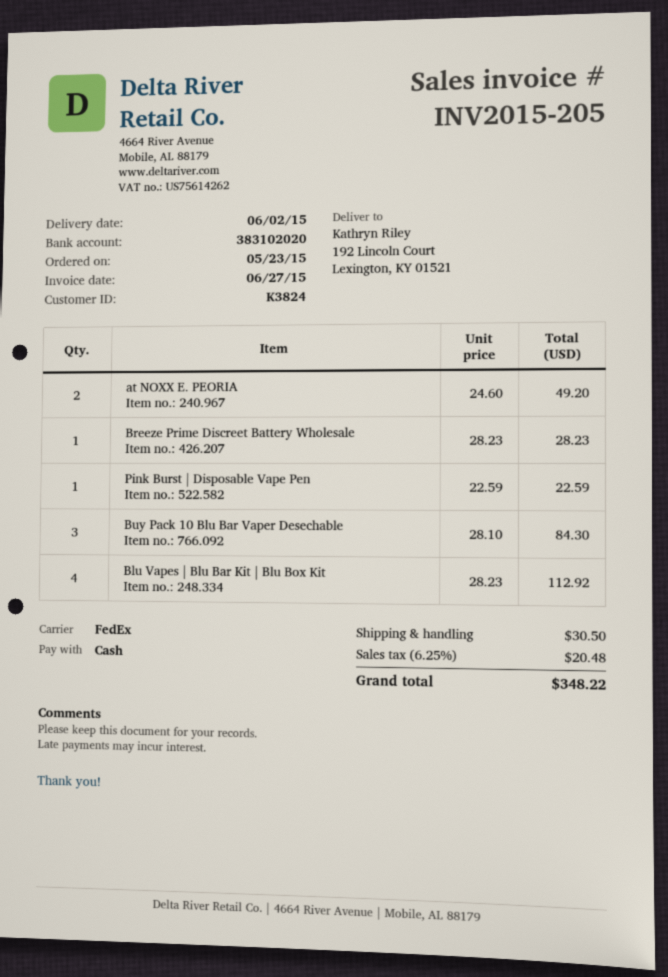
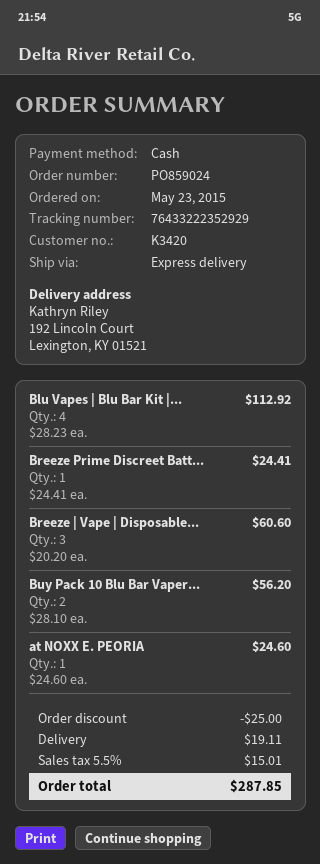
customer number: K3824 -> K3420
shipping method: FedEx -> express
at NOXX E. PEORIA: 2 x 24.60 = 49.20 -> 1 x 24.60 = 24.60
Breeze Prime Discreet Battery Wholesale: 1 x 28.23 = 28.23 -> 1 x 24.41 = 24.41
Pink Burst | Disposable Vape Pen: 1 x 22.59 = 22.59 -> none
Buy Pack 10 Blu Bar Vaper Desechable: 3 x 28.10 = 84.30 -> 2 x 28.10 = 56.20
Breeze | Vape | Disposable...: none -> 3 x 20.20 = 60.60
discount: none -> 25.00
shipping: 30.50 -> 19.11
tax: 6.25% = 20.48 -> 5.5% = 15.01
total: 348.22 -> 287.85

